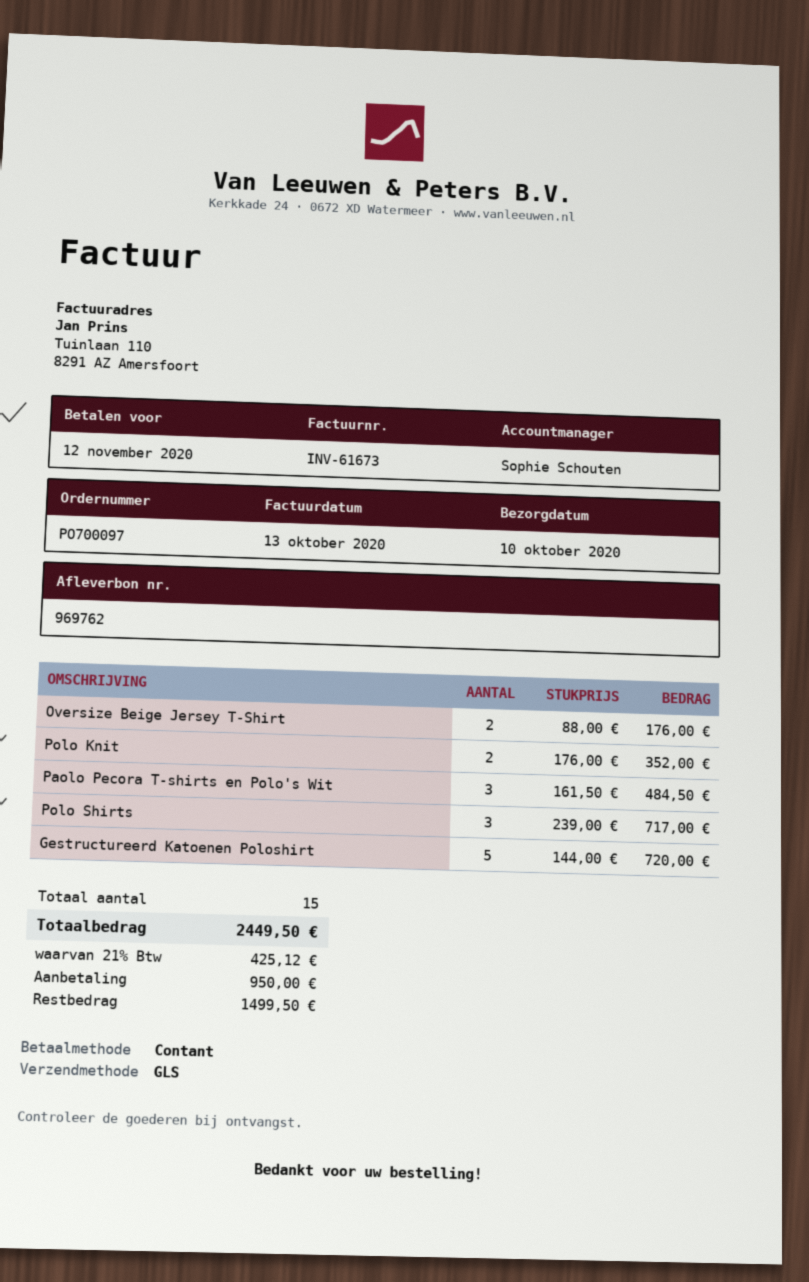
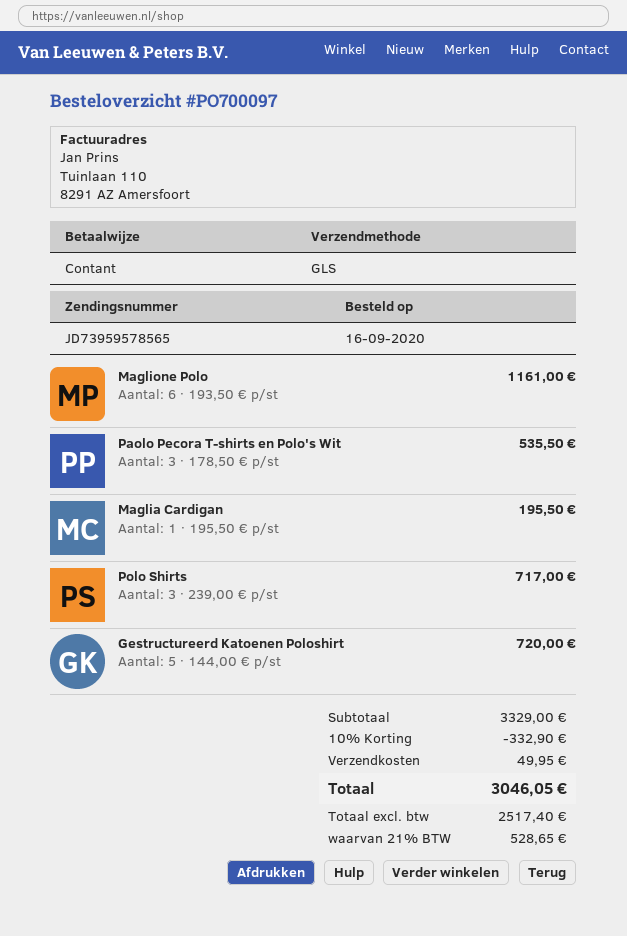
Oversize Beige Jersey T-Shirt: 2 x 88.00 = 176.00 -> none
Polo Knit: 2 x 176.00 = 352.00 -> none
Paolo Pecora T-shirts en Polo's Wit: 3 x 161.50 = 484.50 -> 3 x 178.50 = 535.50
Maglione Polo: none -> 6 x 193.50 = 1161.00
Maglia Cardigan: none -> 1 x 195.50 = 195.50
discount: none -> 10% = 332.90
shipping: none -> 49.95
tax: 21% = 425.12 -> 21% = 528.65
total: 2449.50 -> 3046.05

